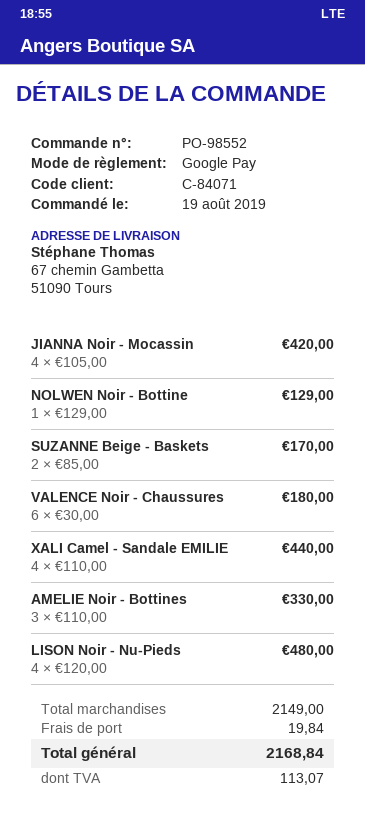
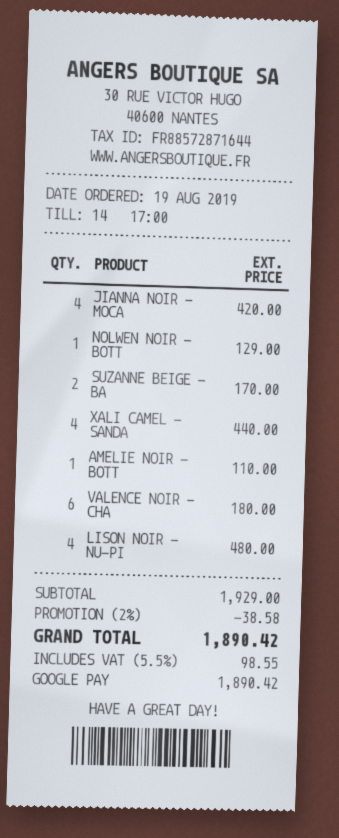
AMELIE Noir - Bottines: 3 for 330.00 -> 1 for 110.00
subtotal: 2149.00 -> 1929.00
discount: none -> 2% = 38.58
shipping: 19.84 -> none
tax: 113.07 -> 98.55
total: 2168.84 -> 1890.42

